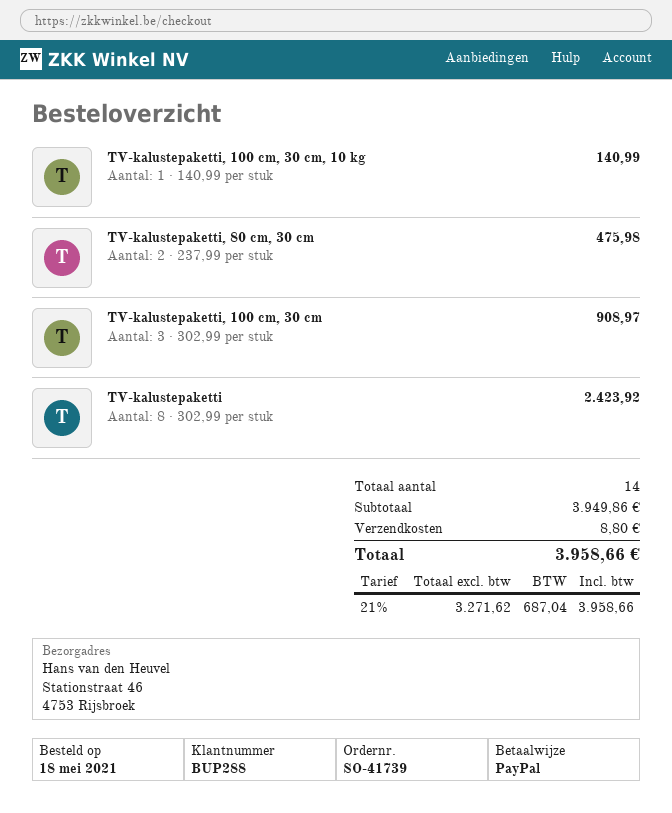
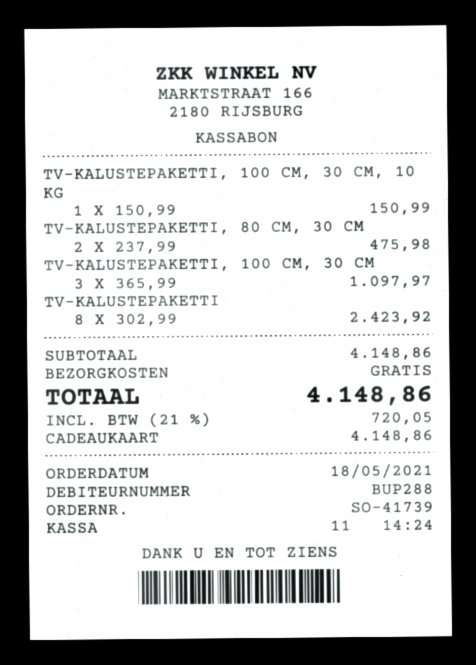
payment method: PayPal -> gift card
TV-kalustepaketti, 100 cm, 30 cm, 10 kg: 1 x 140.99 = 140.99 -> 1 x 150.99 = 150.99
TV-kalustepaketti, 100 cm, 30 cm: 3 x 302.99 = 908.97 -> 3 x 365.99 = 1097.97
subtotal: 3949.86 -> 4148.86
shipping: 8.80 -> 0.00
tax: 21% = 687.04 -> 21% = 720.05
total: 3958.66 -> 4148.86

